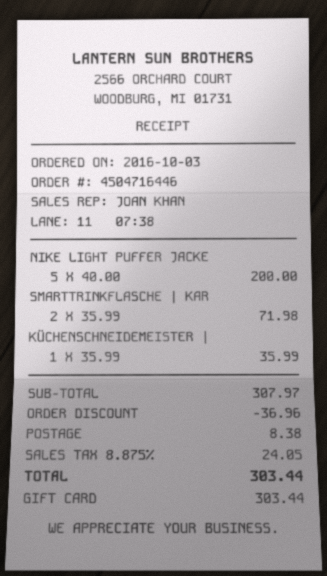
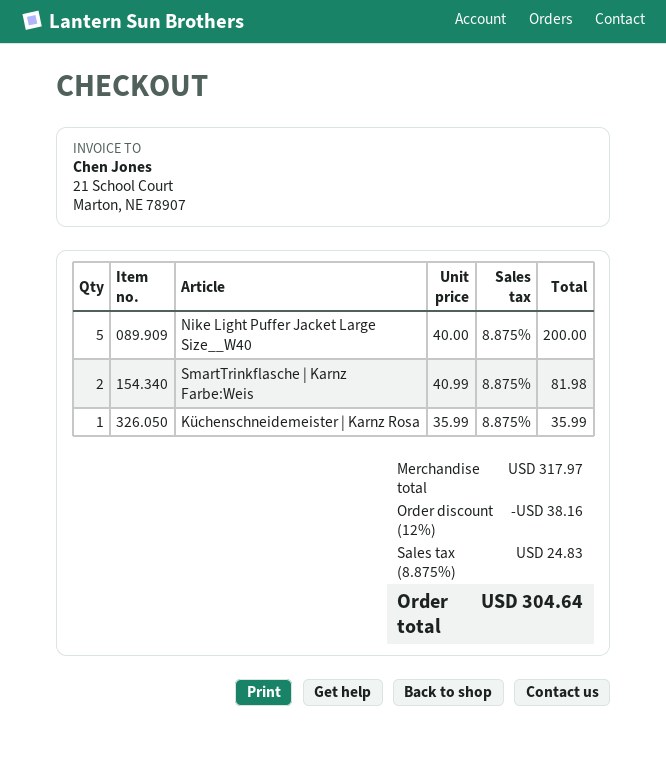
SMARTTRINKFLASCHE | KAR: 2 x 35.99 = 71.98 -> 2 x 40.99 = 81.98
subtotal: 307.97 -> 317.97
discount: 36.96 -> 38.16
shipping: 8.38 -> none
tax: 8.875% = 24.05 -> 8.875% = 24.83
total: 303.44 -> 304.64

